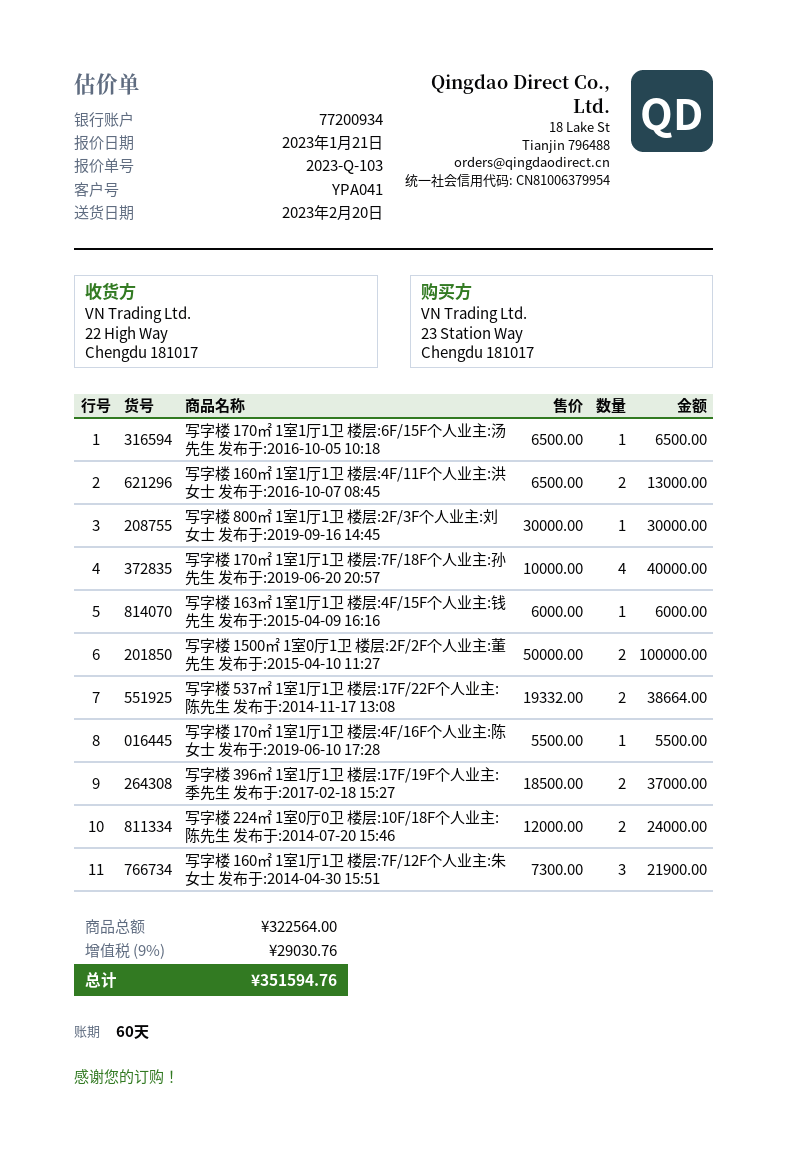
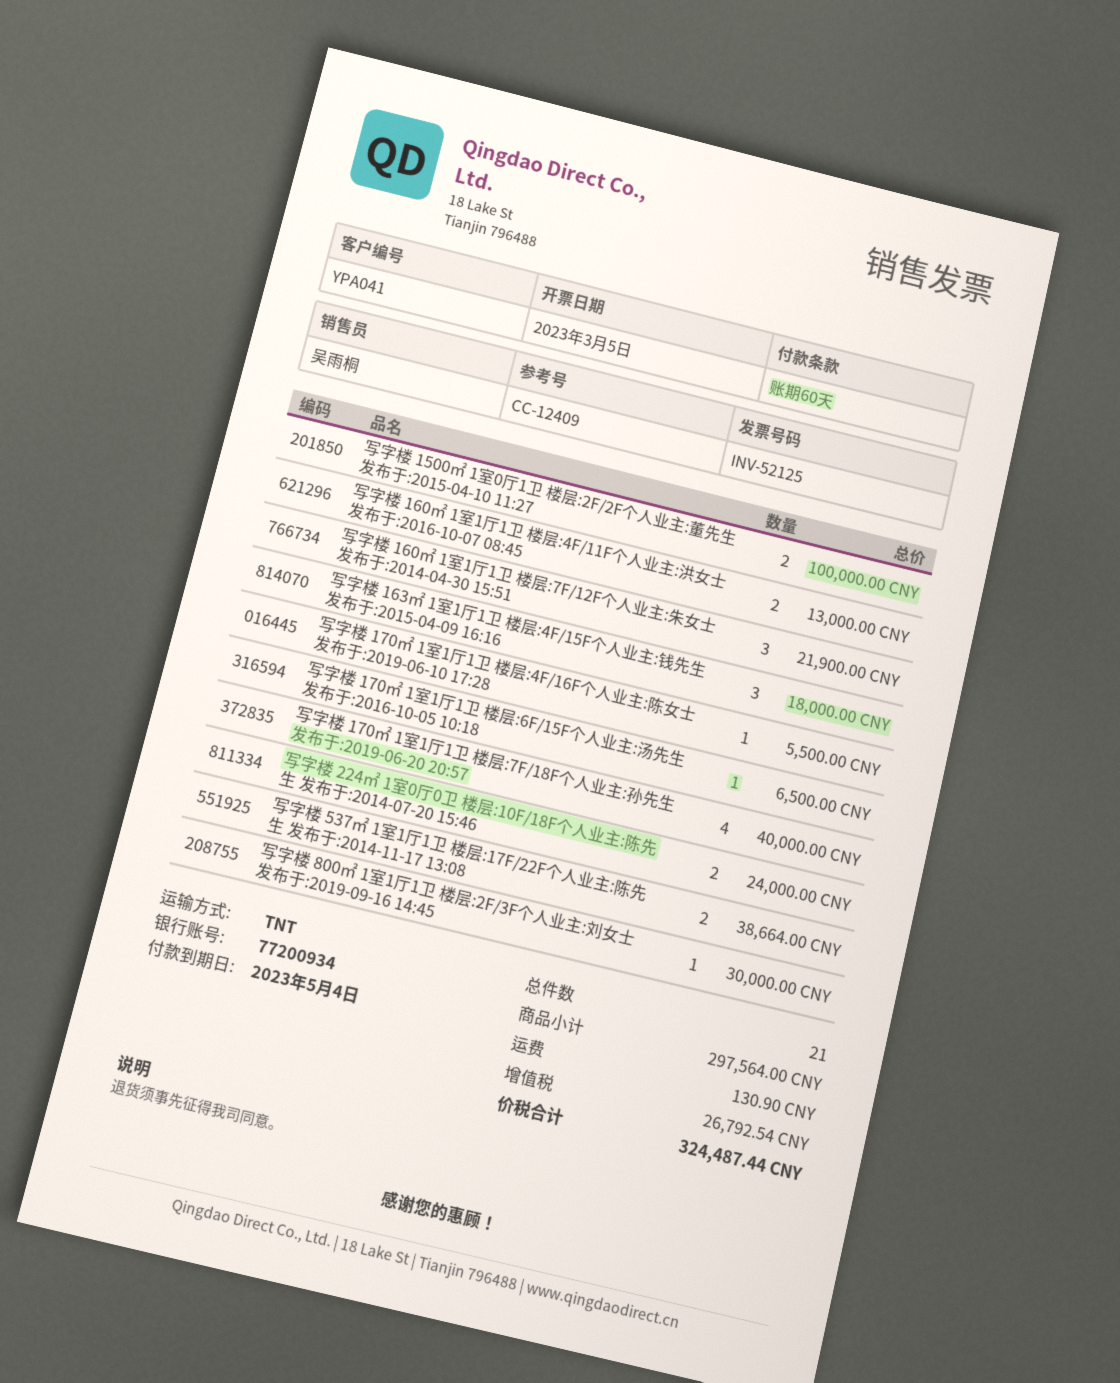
写字楼 163㎡ 1室1厅1卫 楼层:4F/15F个人业主:钱先生 发布于:2015-04-09 16:16: 1 for 6000.00 -> 3 for 18000.00
写字楼 396㎡ 1室1厅1卫 楼层:17F/19F个人业主:季先生 发布于:2017-02-18 15:27: 2 for 37000.00 -> none
subtotal: 322564.00 -> 297564.00
shipping: none -> 130.90
tax: 29030.76 -> 26792.54
total: 351594.76 -> 324487.44

